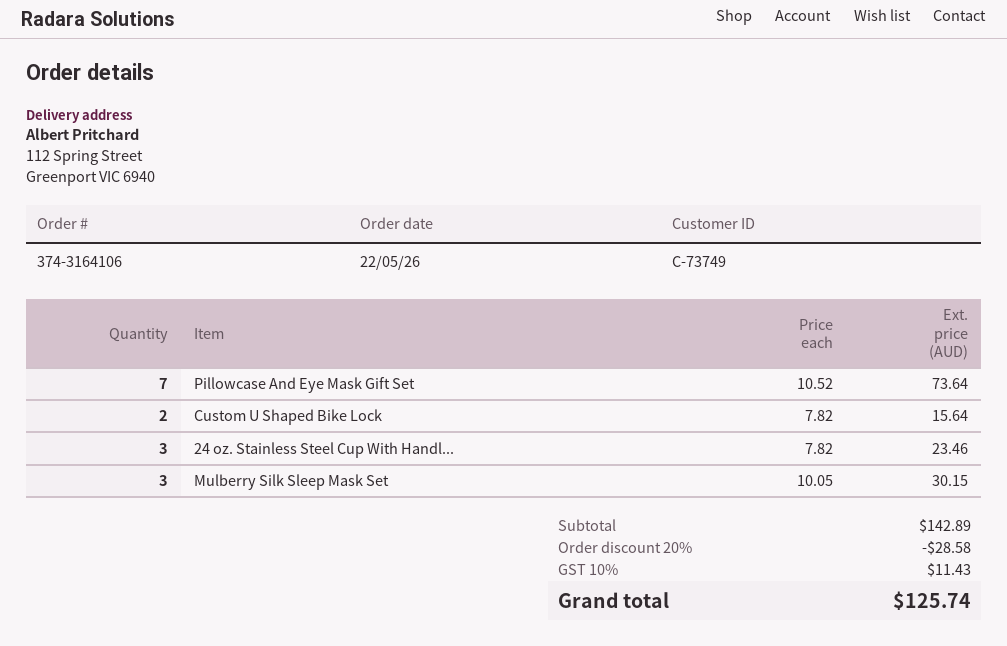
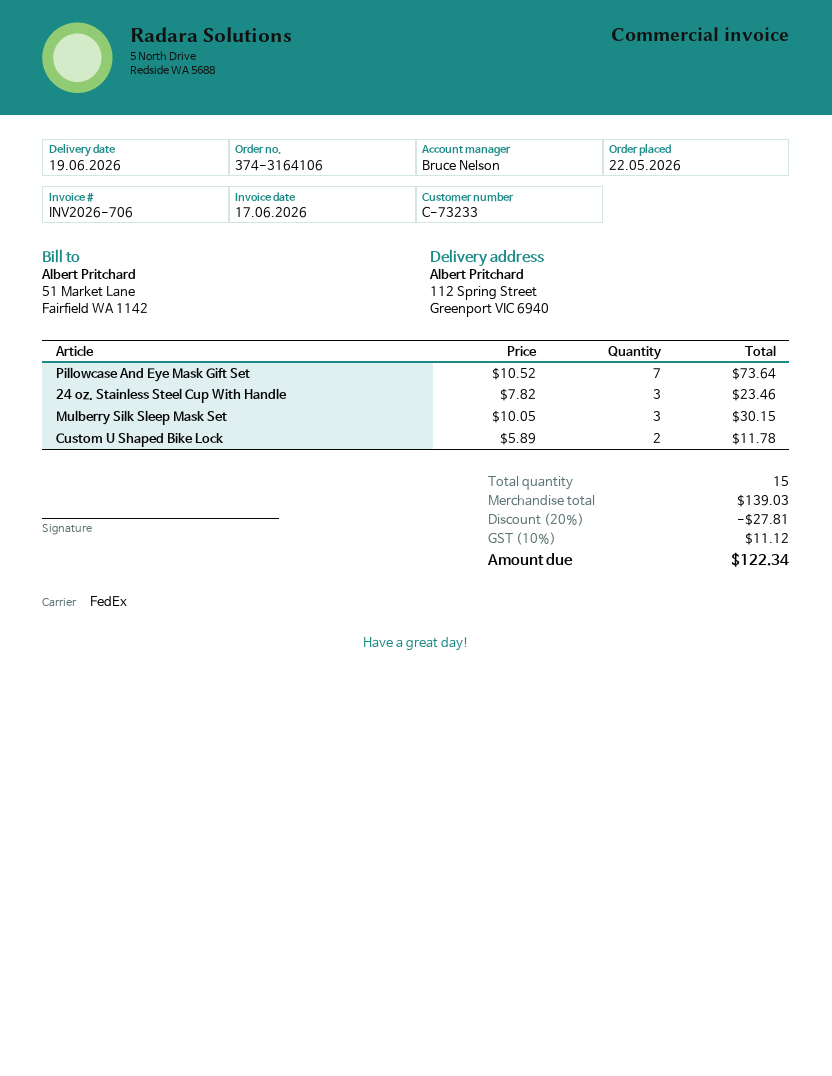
customer number: C-73749 -> C-73233
Custom U Shaped Bike Lock: 2 x 7.82 = 15.64 -> 2 x 5.89 = 11.78
subtotal: 142.89 -> 139.03
discount: 20% = 28.58 -> 20% = 27.81
tax: 10% = 11.43 -> 10% = 11.12
total: 125.74 -> 122.34

